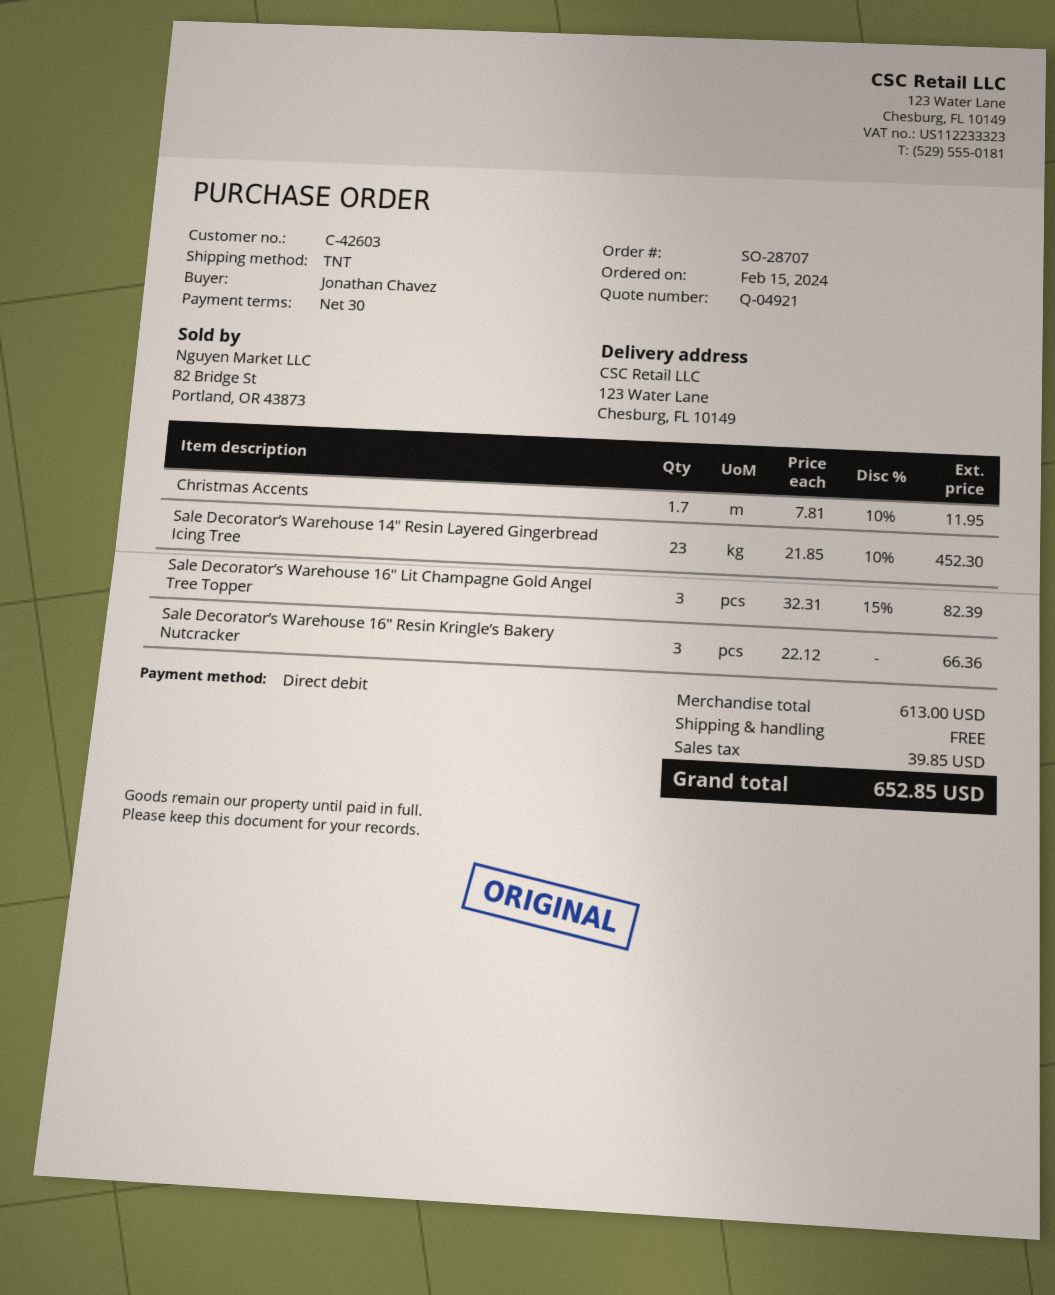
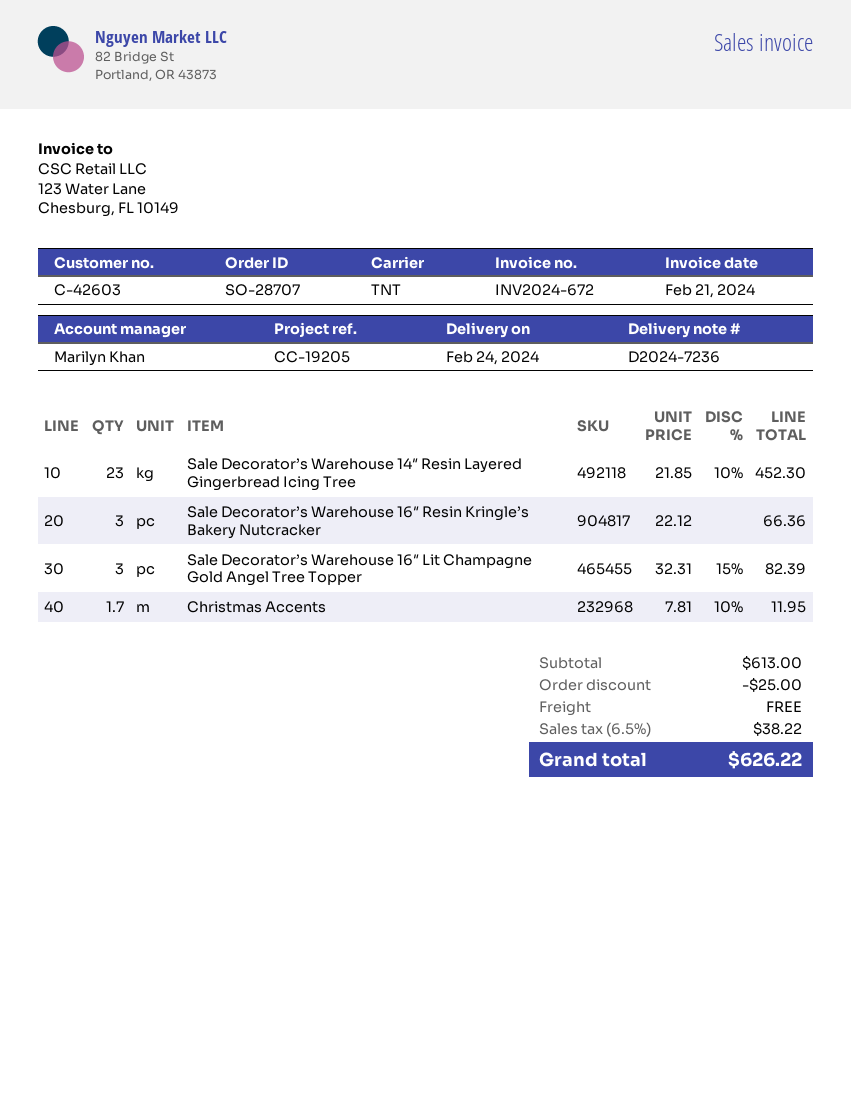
discount: none -> 25.00
tax: 39.85 -> 38.22
total: 652.85 -> 626.22

